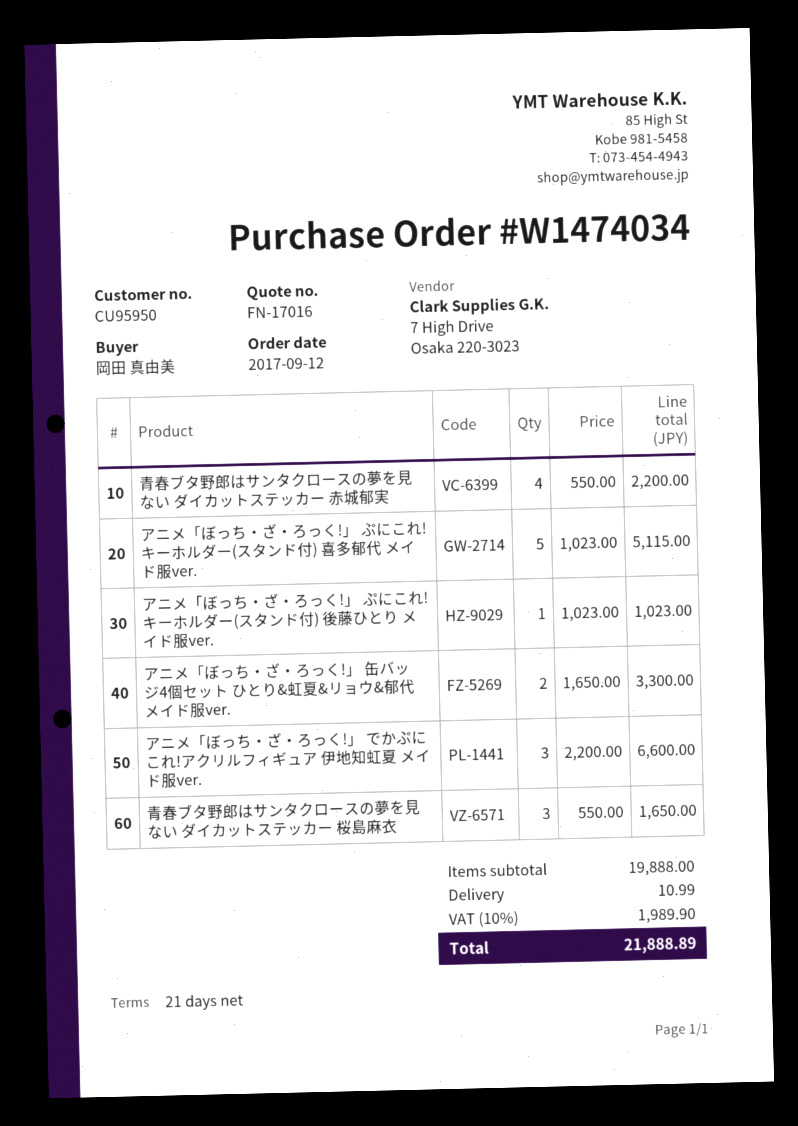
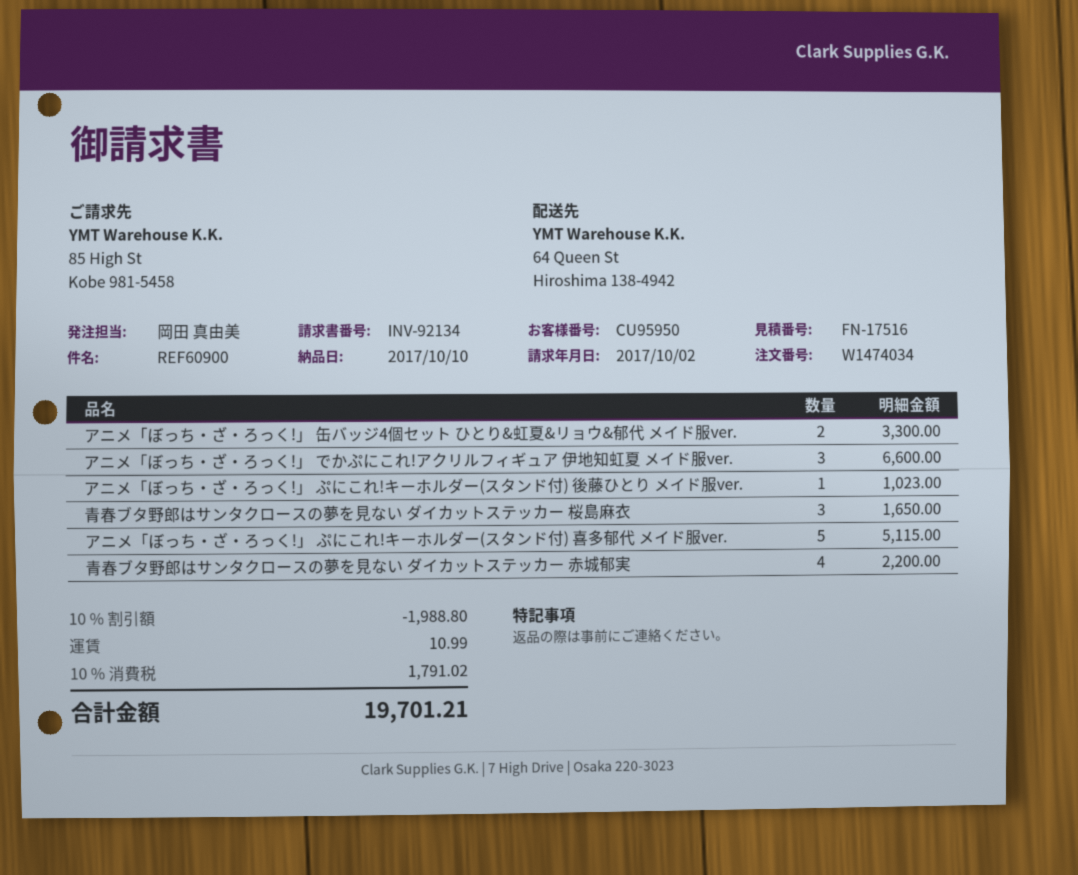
quote number: FN-17016 -> FN-17516
discount: none -> 10% = 1988.80
tax: 10% = 1989.90 -> 10% = 1791.02
total: 21888.89 -> 19701.21

